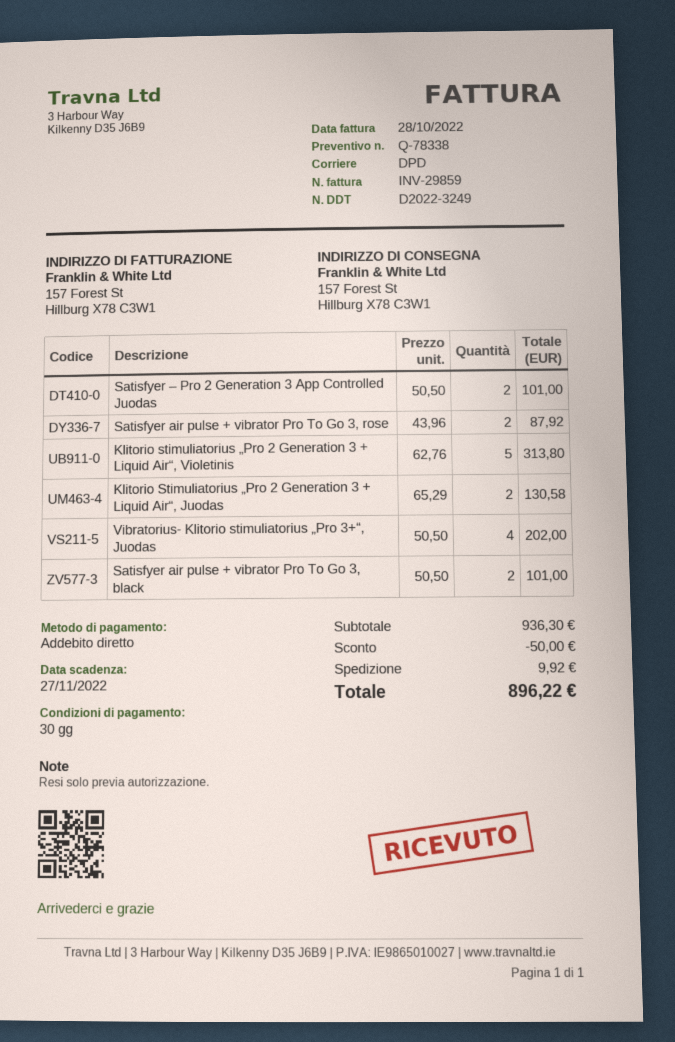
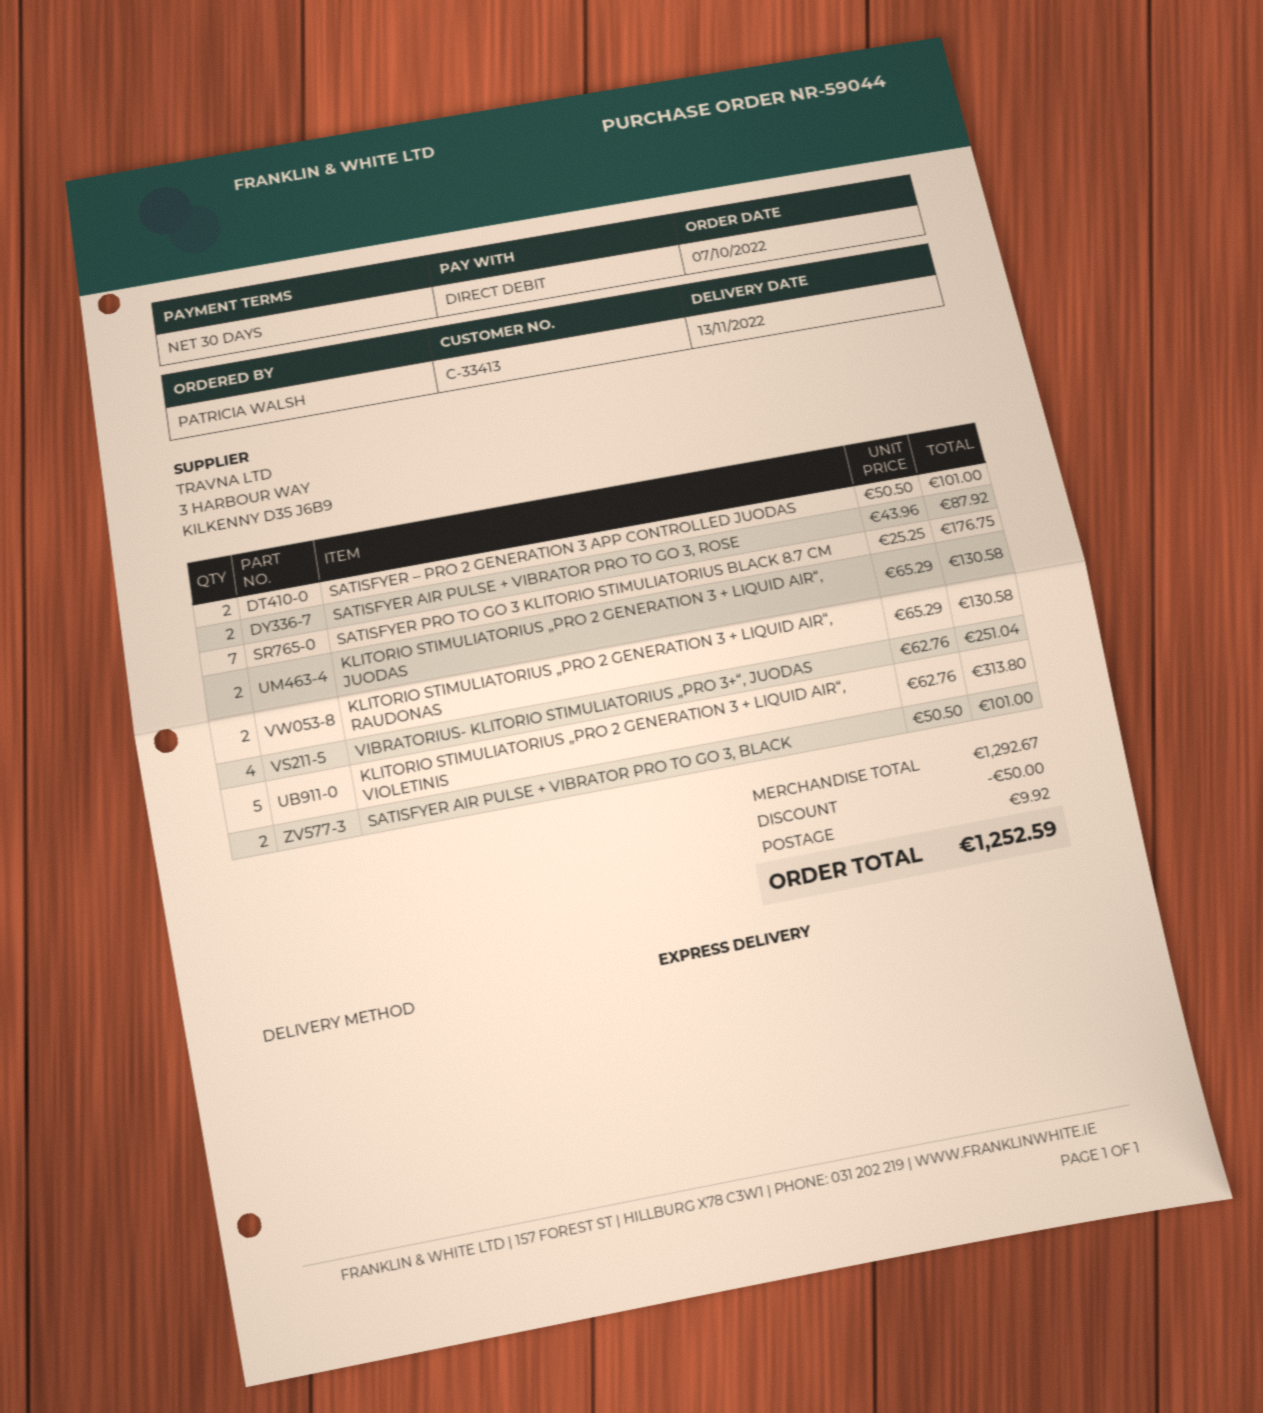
shipping method: DPD -> express
Vibratorius- Klitorio stimuliatorius „Pro 3+“, Juodas: 4 x 50.50 = 202.00 -> 4 x 62.76 = 251.04
SATISFYER PRO TO GO 3 KLITORIO STIMULIATORIUS BLACK 8.7 CM: none -> 7 x 25.25 = 176.75
KLITORIO STIMULIATORIUS „PRO 2 GENERATION 3 + LIQUID AIR“, RAUDONAS: none -> 2 x 65.29 = 130.58
subtotal: 936.30 -> 1292.67
total: 896.22 -> 1252.59

